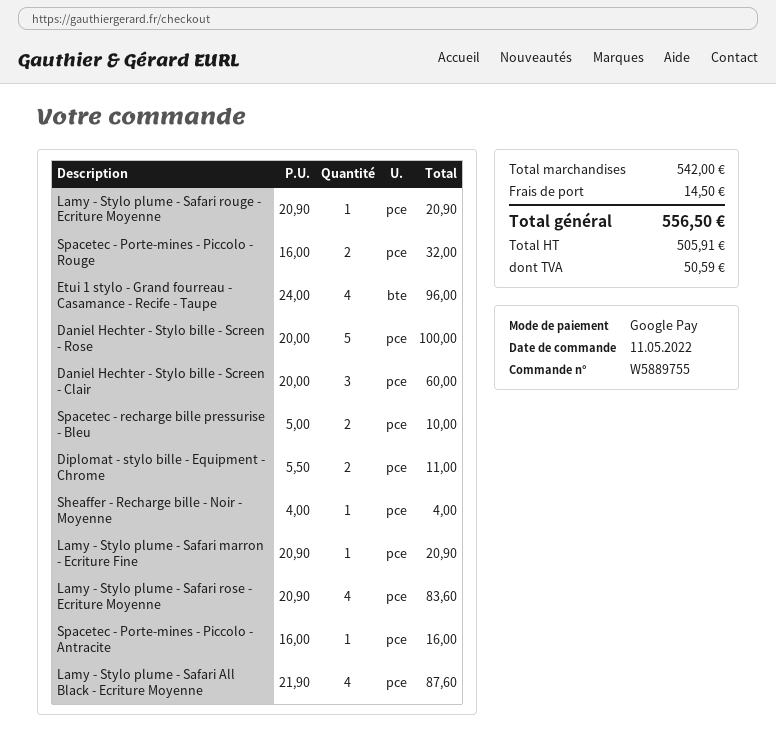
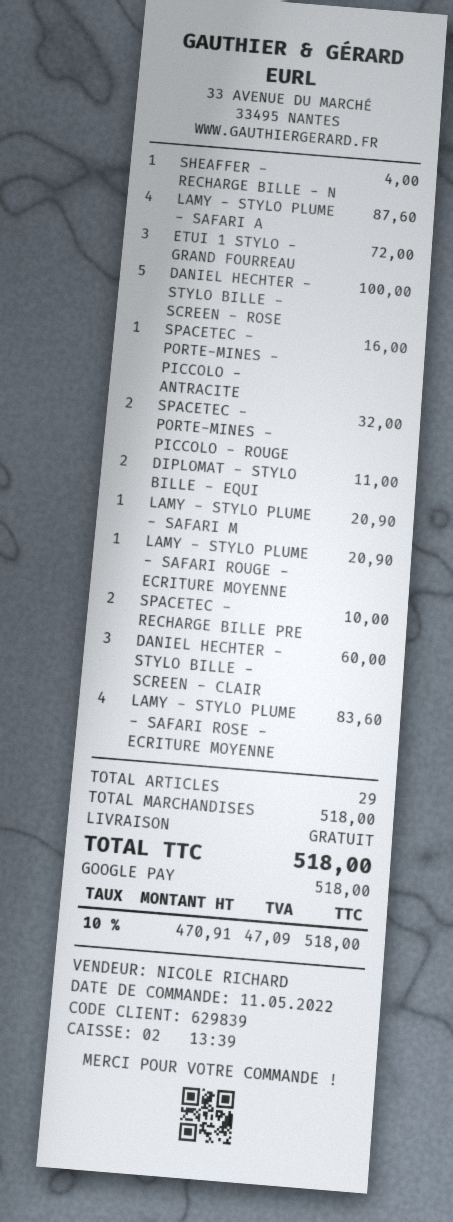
Etui 1 stylo - Grand fourreau - Casamance - Recife - Taupe: 4 for 96.00 -> 3 for 72.00
subtotal: 542.00 -> 518.00
shipping: 14.50 -> 0.00
net: 505.91 -> 470.91
tax: 50.59 -> 47.09
total: 556.50 -> 518.00

